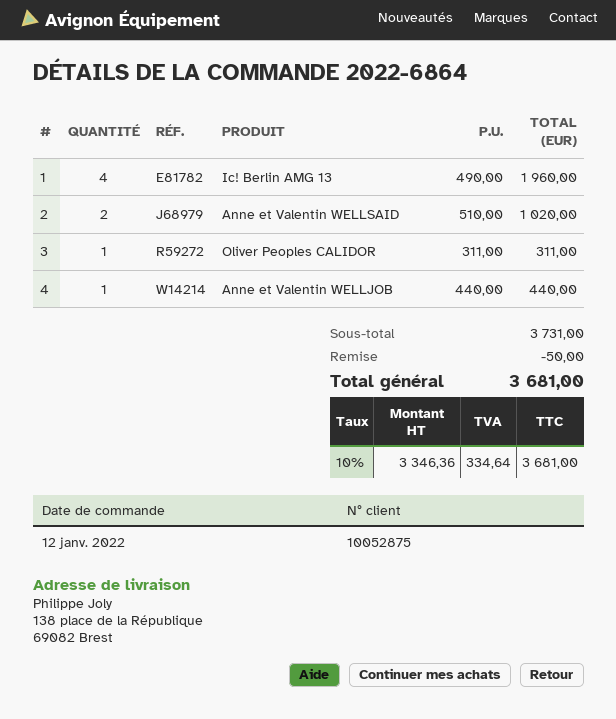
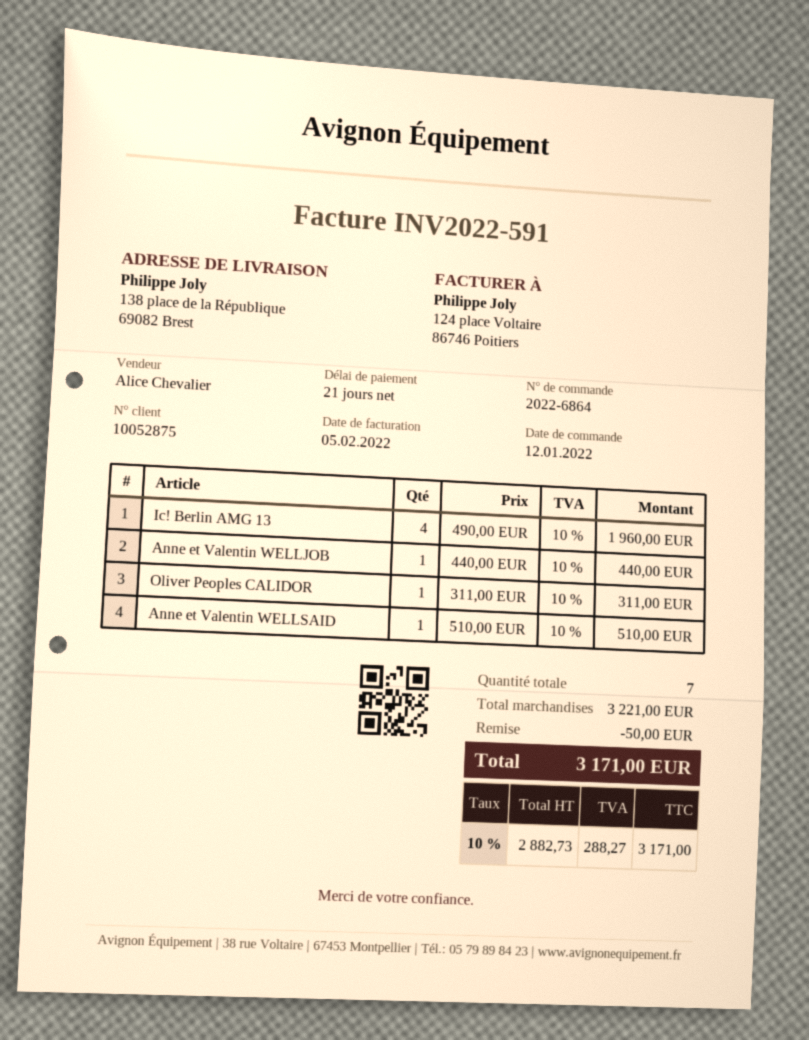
Anne et Valentin WELLSAID: 2 x 510.00 = 1020.00 -> 1 x 510.00 = 510.00
subtotal: 3731.00 -> 3221.00
net: 3346.36 -> 2882.73
tax: 10% = 334.64 -> 10% = 288.27
total: 3681.00 -> 3171.00

